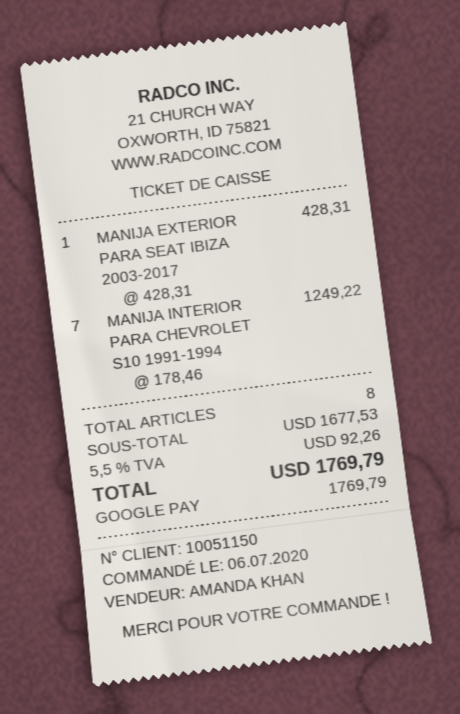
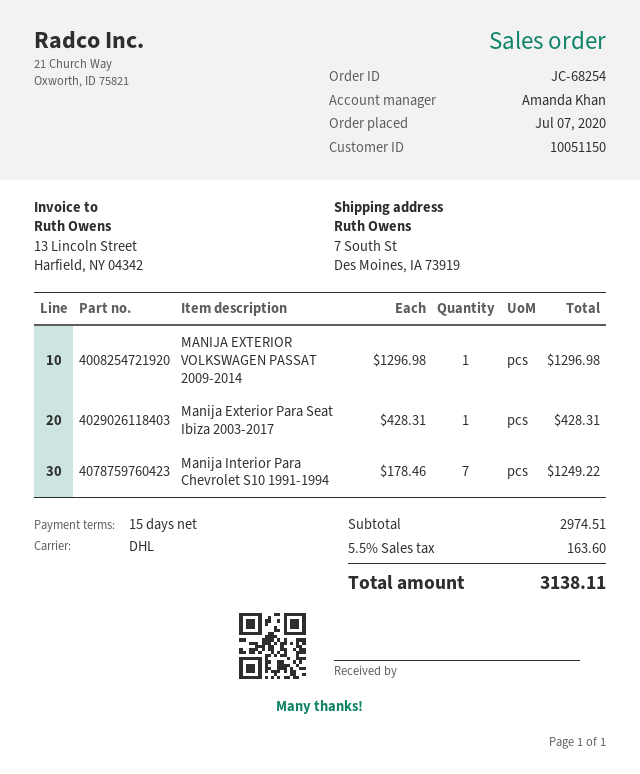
order date: 2020-07-06 -> 2020-07-07
MANIJA EXTERIOR VOLKSWAGEN PASSAT 2009-2014: none -> 1 x 1296.98 = 1296.98
subtotal: 1677.53 -> 2974.51
tax: 5.5% = 92.26 -> 5.5% = 163.60
total: 1769.79 -> 3138.11

